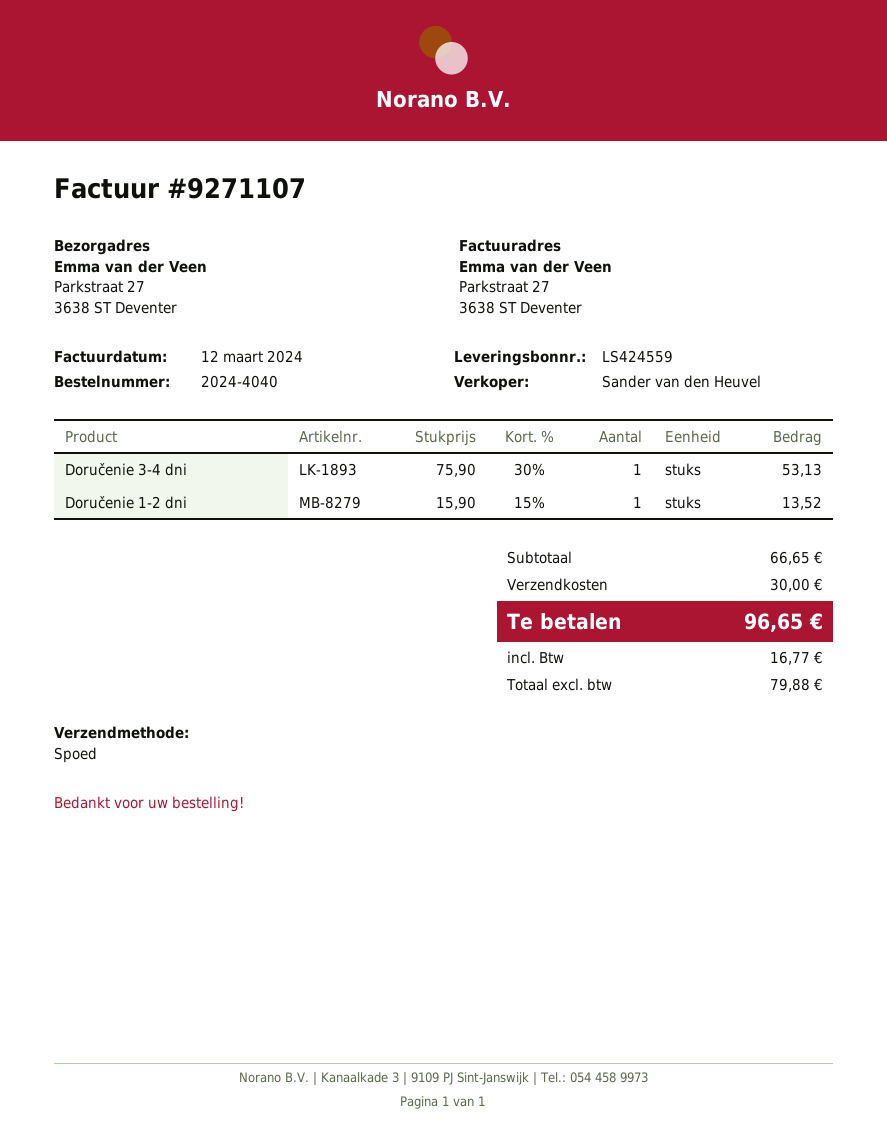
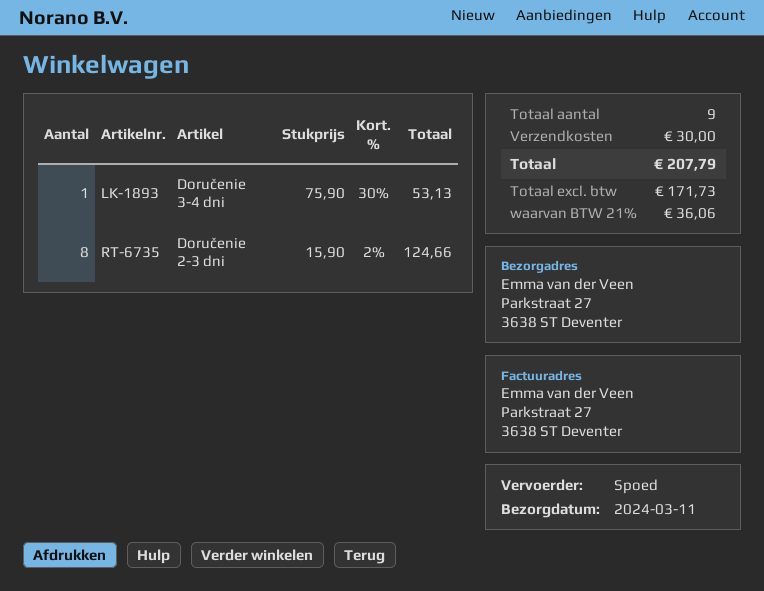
Doručenie 1-2 dni: 1 x 15.90 - 15% = 13.52 -> none
Doručenie 2-3 dni: none -> 8 x 15.90 - 2% = 124.66
net: 79.88 -> 171.73
tax: 16.77 -> 36.06
total: 96.65 -> 207.79

